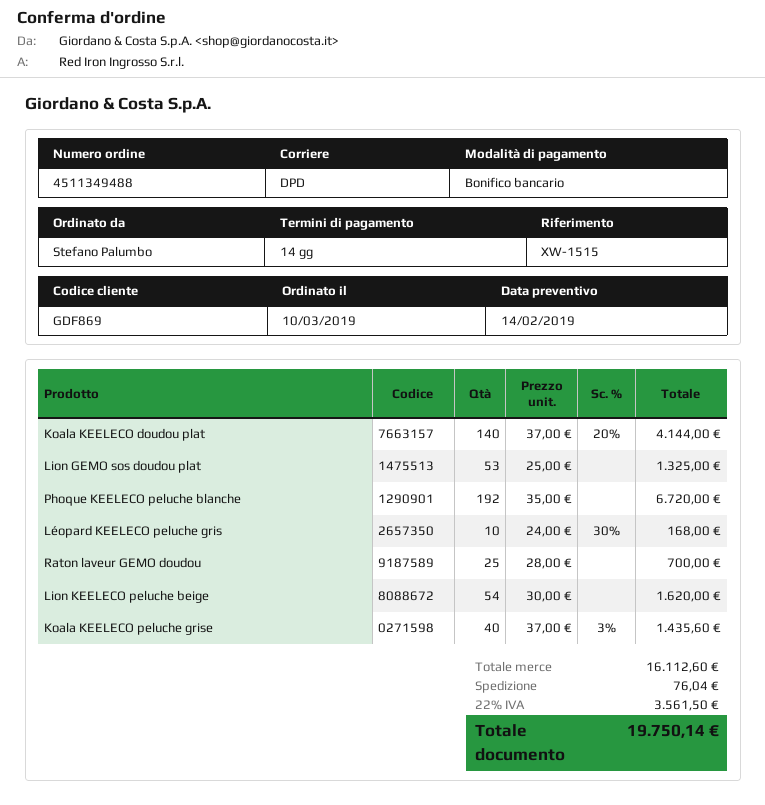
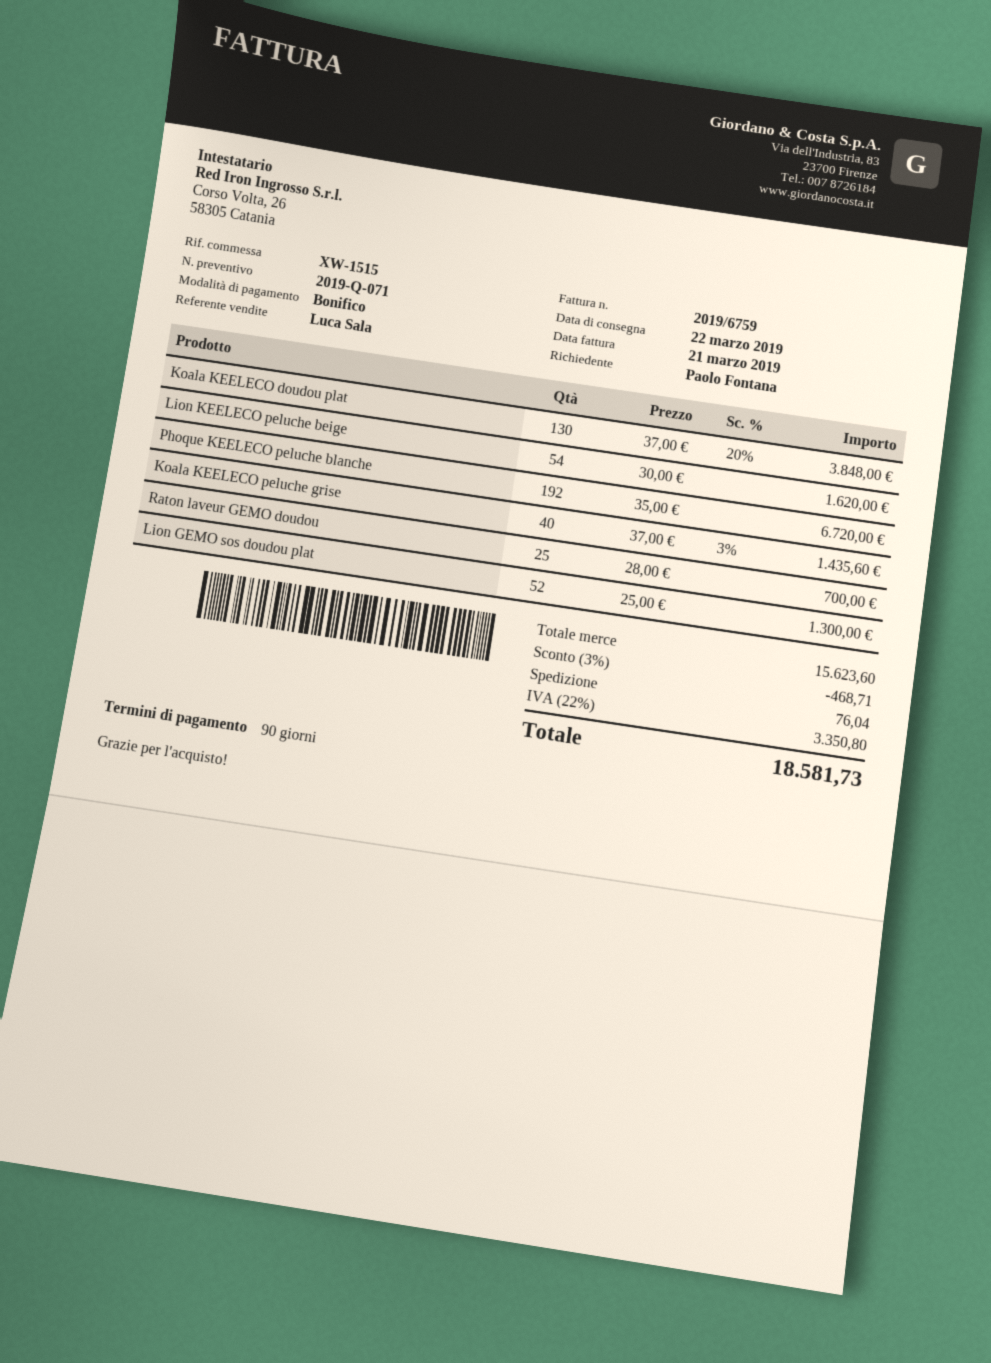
payment terms: 14 days -> 90 days
ordered by: Stefano Palumbo -> Paolo Fontana
Koala KEELECO doudou plat: 140 x 37.00 - 20% = 4144.00 -> 130 x 37.00 - 20% = 3848.00
Lion GEMO sos doudou plat: 53 x 25.00 = 1325.00 -> 52 x 25.00 = 1300.00
Léopard KEELECO peluche gris: 10 x 24.00 - 30% = 168.00 -> none
subtotal: 16112.60 -> 15623.60
discount: none -> 3% = 468.71
tax: 22% = 3561.50 -> 22% = 3350.80
total: 19750.14 -> 18581.73

